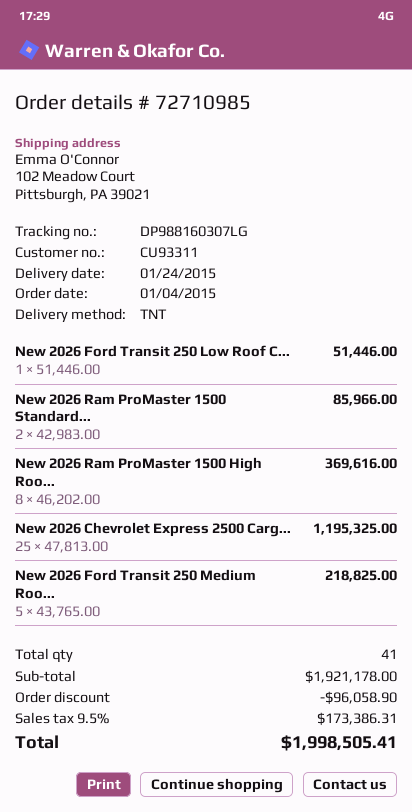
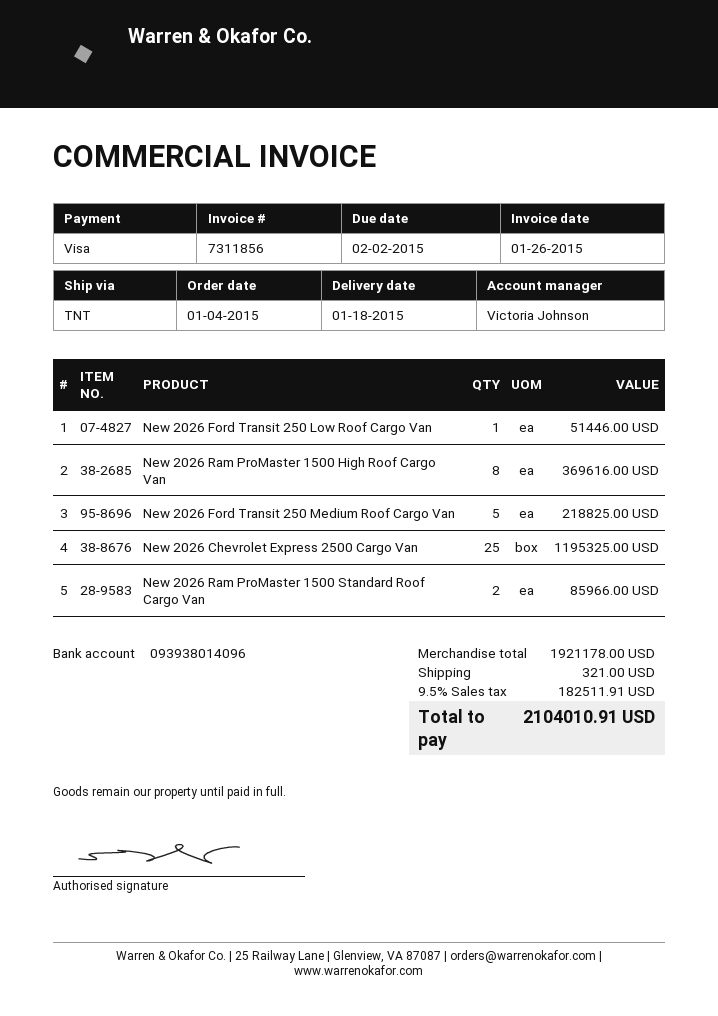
delivery date: 2015-01-24 -> 2015-01-18
discount: 96058.90 -> none
shipping: none -> 321.00
tax: 9.5% = 173386.31 -> 9.5% = 182511.91
total: 1998505.41 -> 2104010.91

